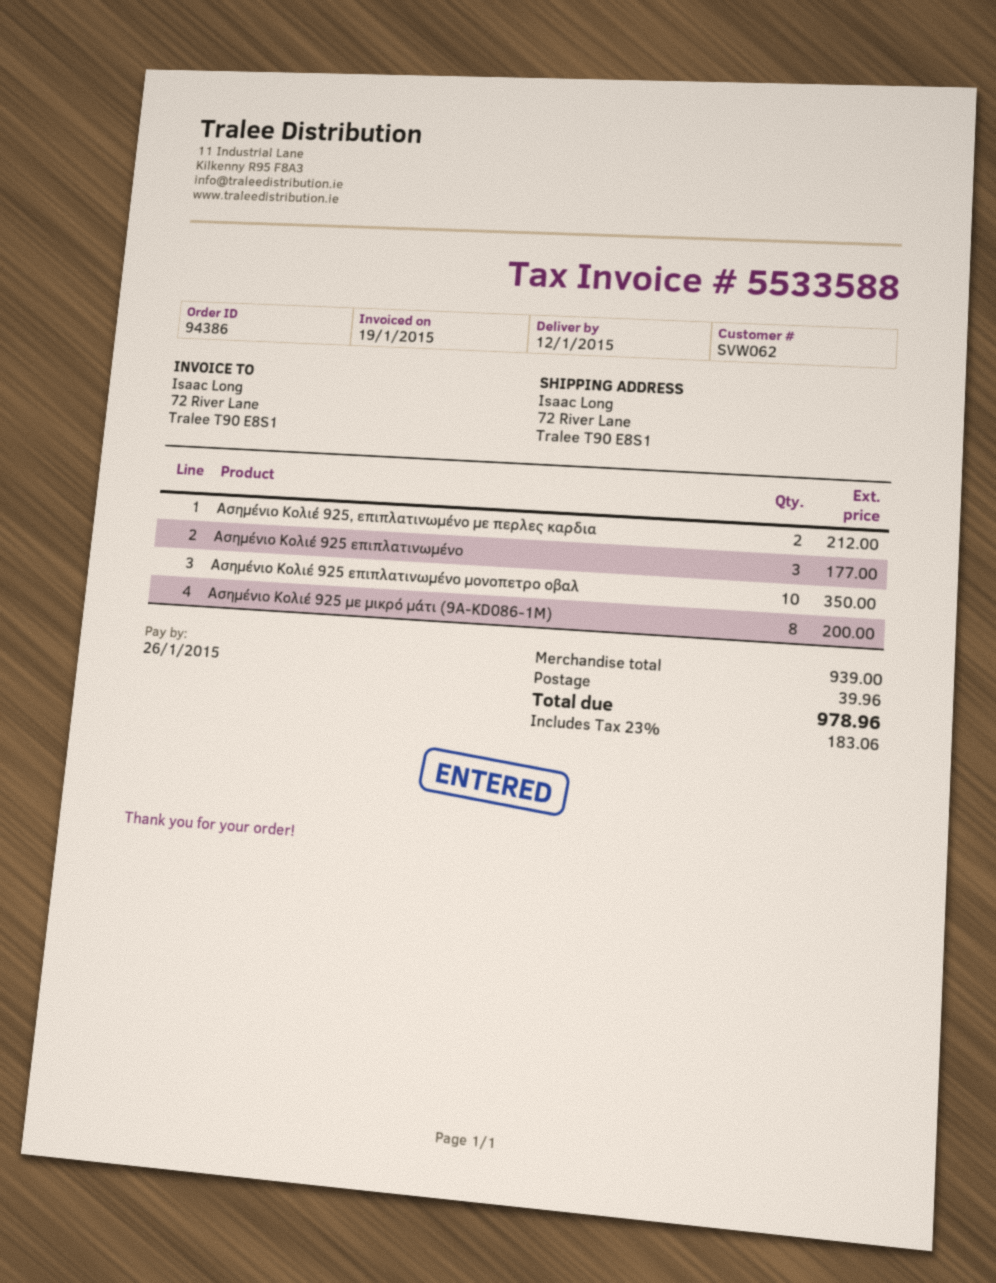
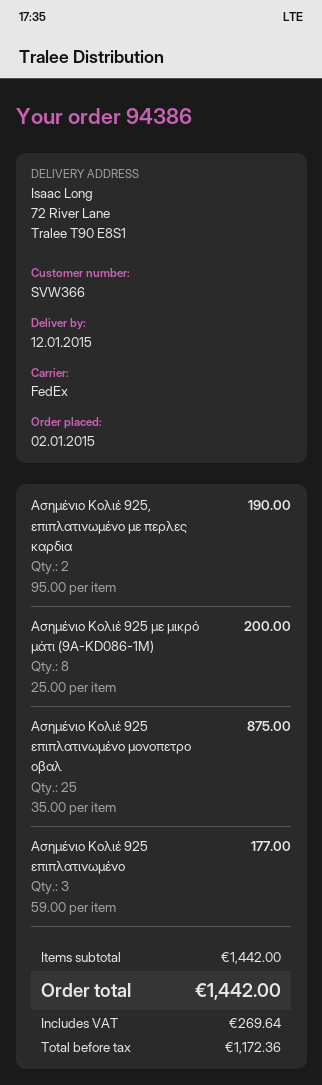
customer number: SVW062 -> SVW366
Ασημένιο Κολιέ 925, επιπλατινωμένo με περλες καρδια: 2 for 212.00 -> 2 for 190.00
Ασημένιο Κολιέ 925 επιπλατινωμένο μονοπετρο οβαλ: 10 for 350.00 -> 25 for 875.00
subtotal: 939.00 -> 1442.00
shipping: 39.96 -> none
tax: 183.06 -> 269.64
total: 978.96 -> 1442.00

